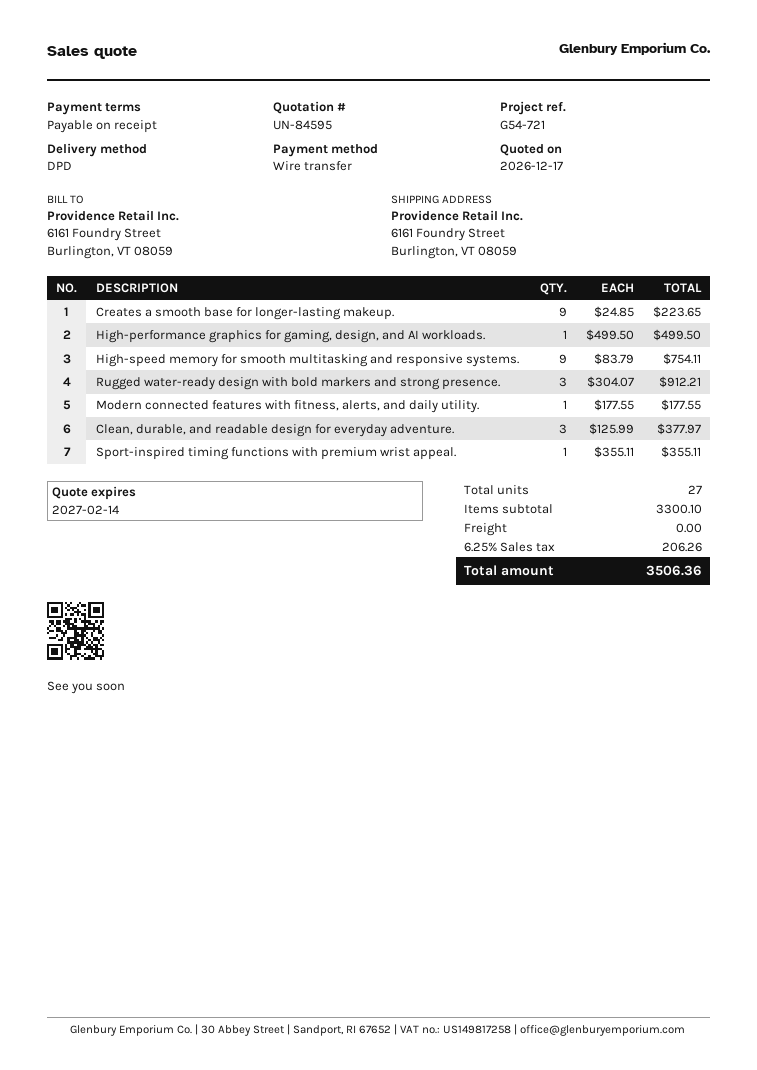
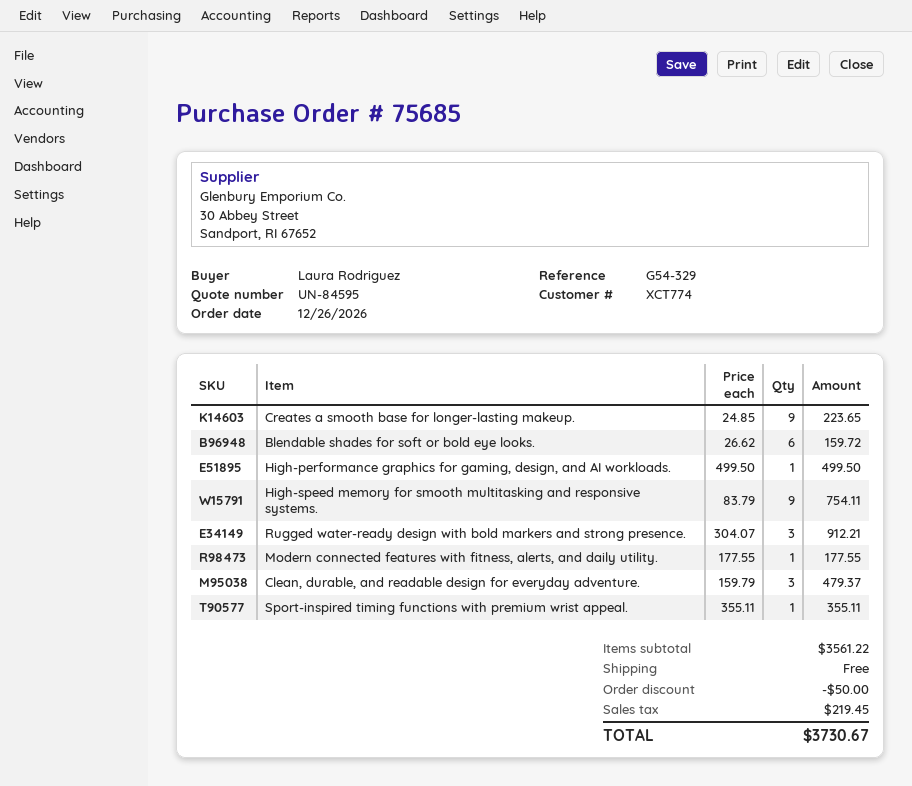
reference: G54-721 -> G54-329
Clean, durable, and readable design for everyday adventure.: 3 x 125.99 = 377.97 -> 3 x 159.79 = 479.37
Blendable shades for soft or bold eye looks.: none -> 6 x 26.62 = 159.72
subtotal: 3300.10 -> 3561.22
discount: none -> 50.00
tax: 206.26 -> 219.45
total: 3506.36 -> 3730.67

